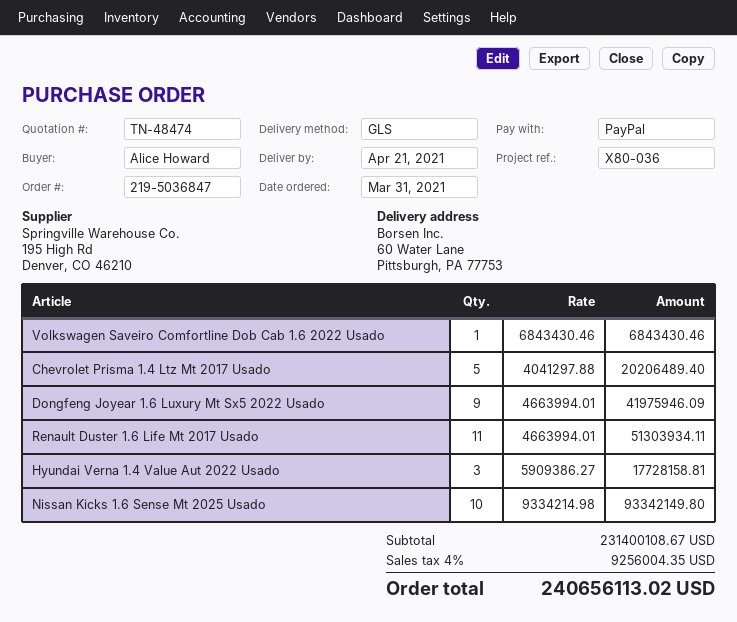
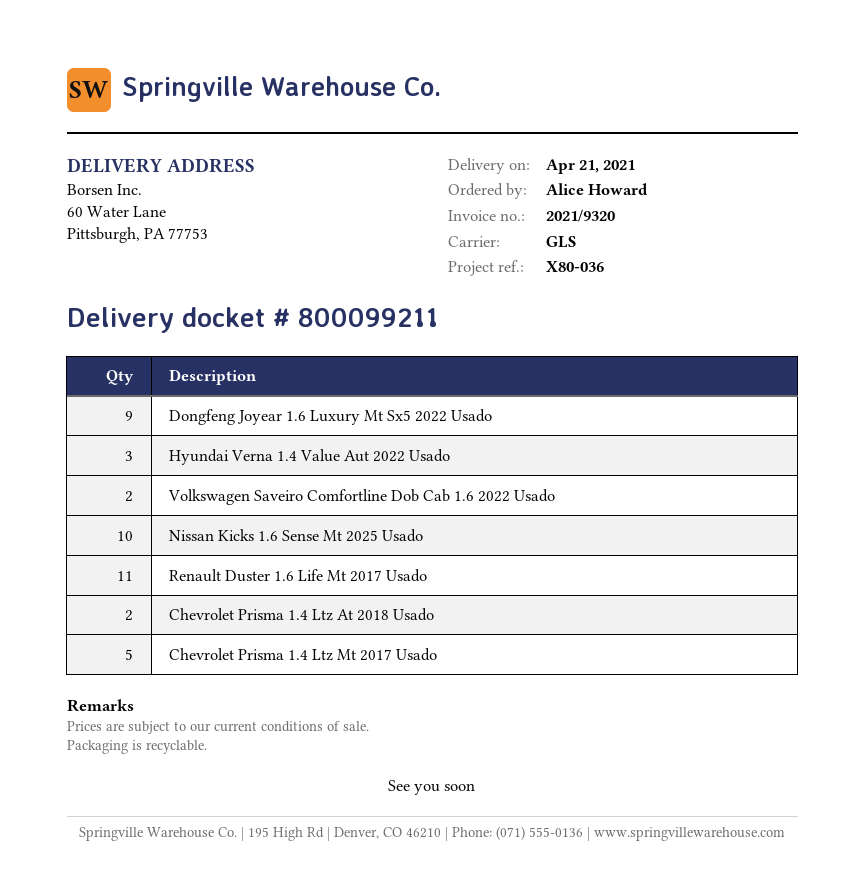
Volkswagen Saveiro Comfortline Dob Cab 1.6 2022 Usado: 1 -> 2
Chevrolet Prisma 1.4 Ltz At 2018 Usado: none -> 2

